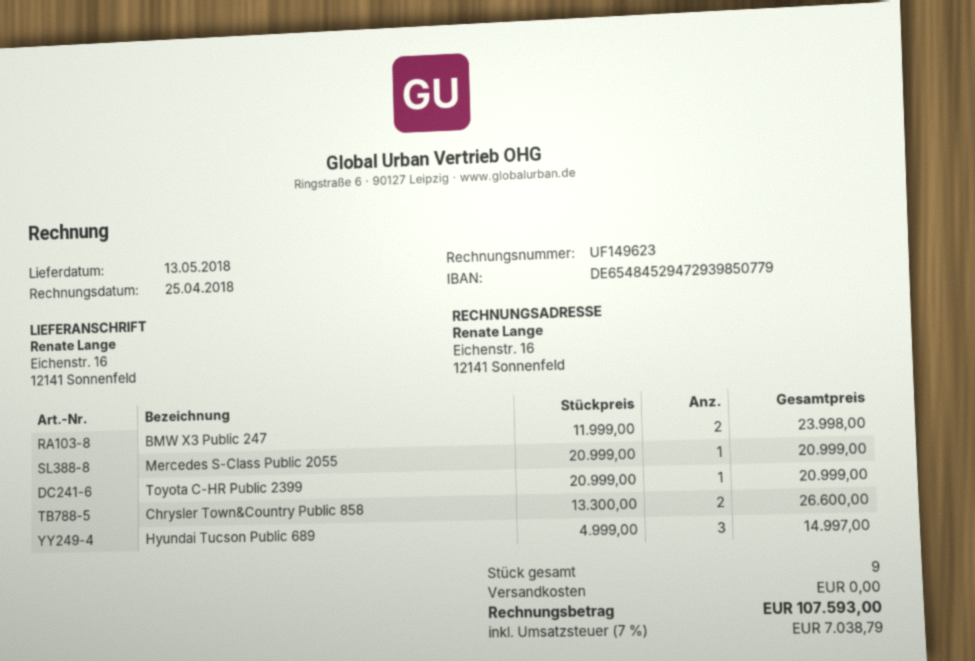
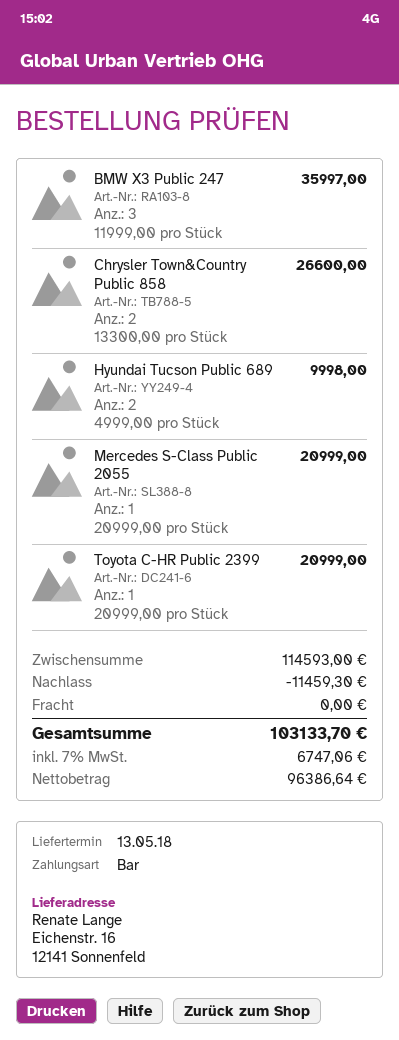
BMW X3 Public 247: 2 x 11999.00 = 23998.00 -> 3 x 11999.00 = 35997.00
Hyundai Tucson Public 689: 3 x 4999.00 = 14997.00 -> 2 x 4999.00 = 9998.00
discount: none -> 11459.30
tax: 7% = 7038.79 -> 7% = 6747.06
total: 107593.00 -> 103133.70

